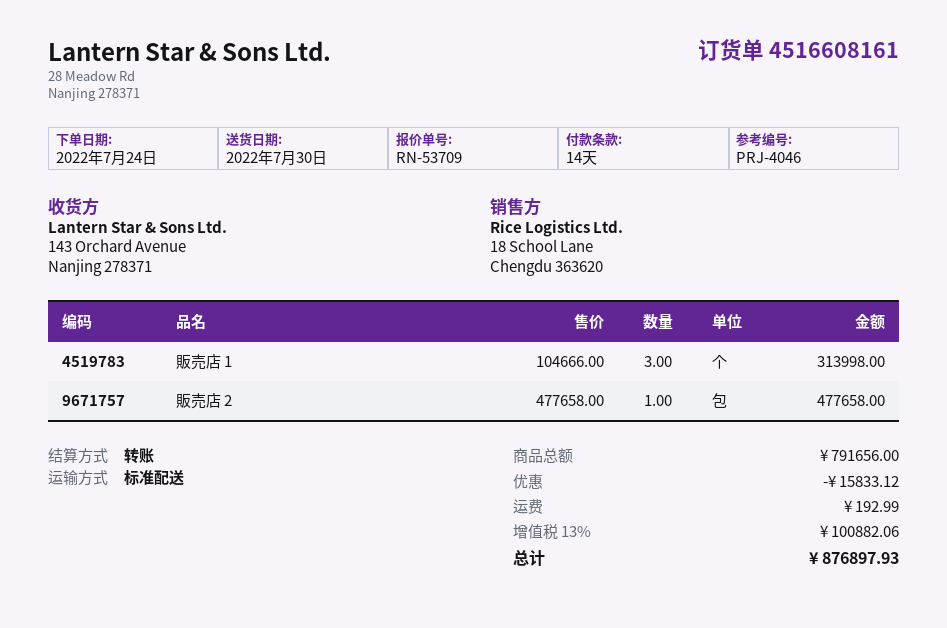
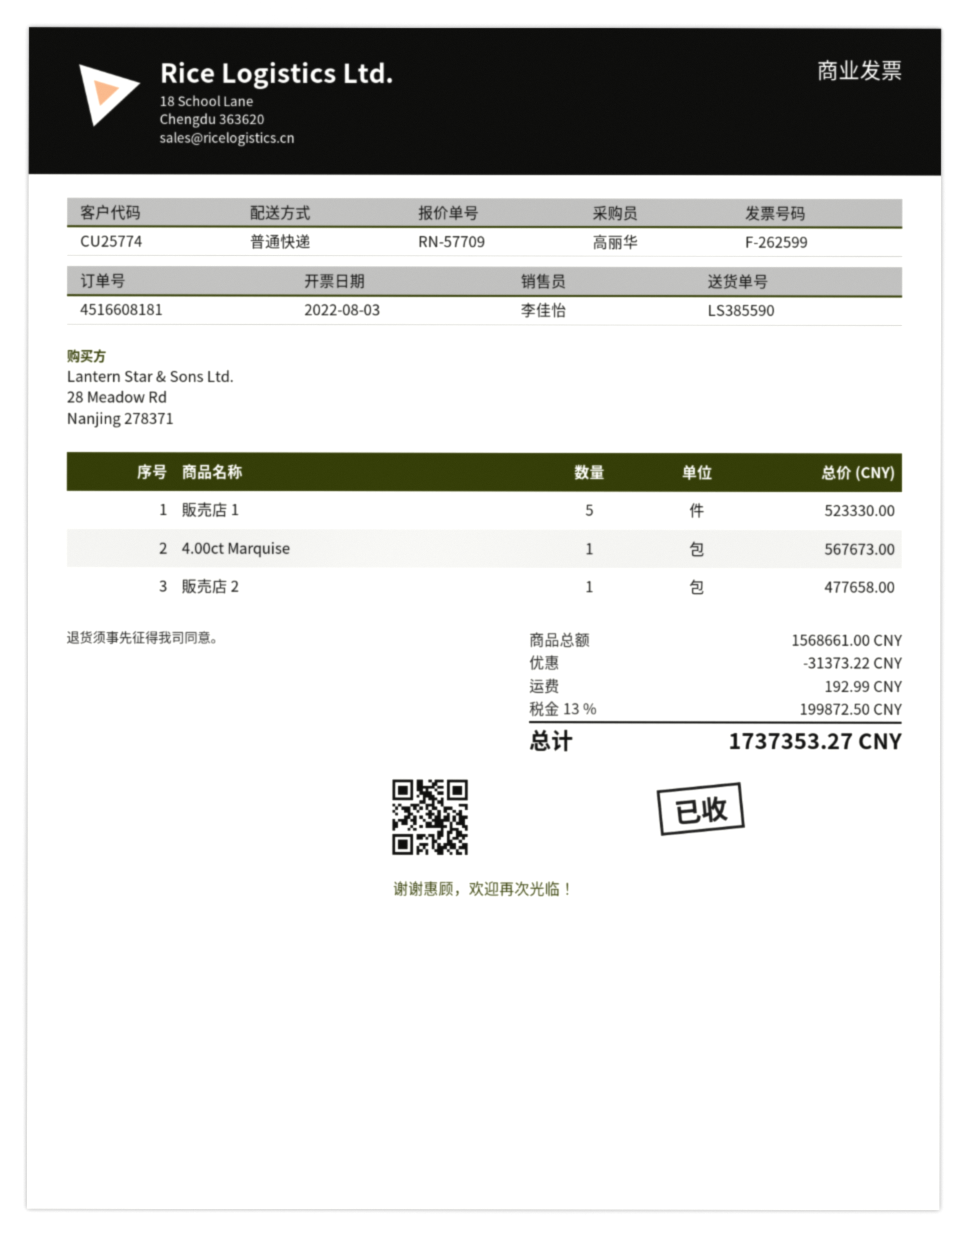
quote number: RN-53709 -> RN-57709
order number: 4516608161 -> 4516608181
販売店 1: 3 for 313998.00 -> 5 for 523330.00
4.00ct Marquise: none -> 1 for 567673.00
subtotal: 791656.00 -> 1568661.00
discount: 15833.12 -> 31373.22
tax: 13% = 100882.06 -> 13% = 199872.50
total: 876897.93 -> 1737353.27

